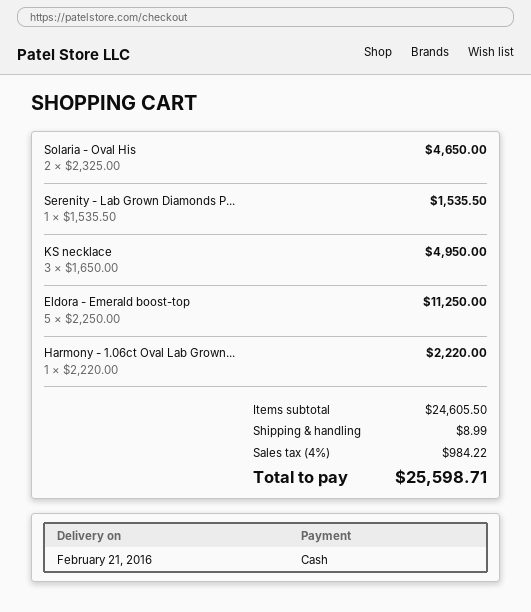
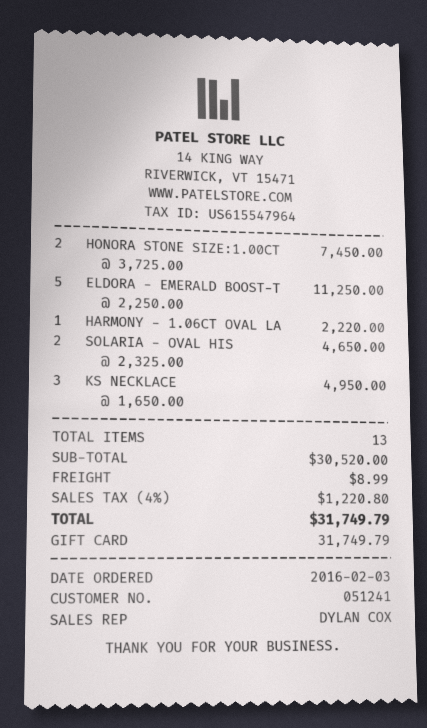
payment method: cash -> gift card
Serenity - Lab Grown Diamonds P...: 1 x 1535.50 = 1535.50 -> none
HONORA STONE SIZE:1.00CT: none -> 2 x 3725.00 = 7450.00
subtotal: 24605.50 -> 30520.00
tax: 4% = 984.22 -> 4% = 1220.80
total: 25598.71 -> 31749.79

